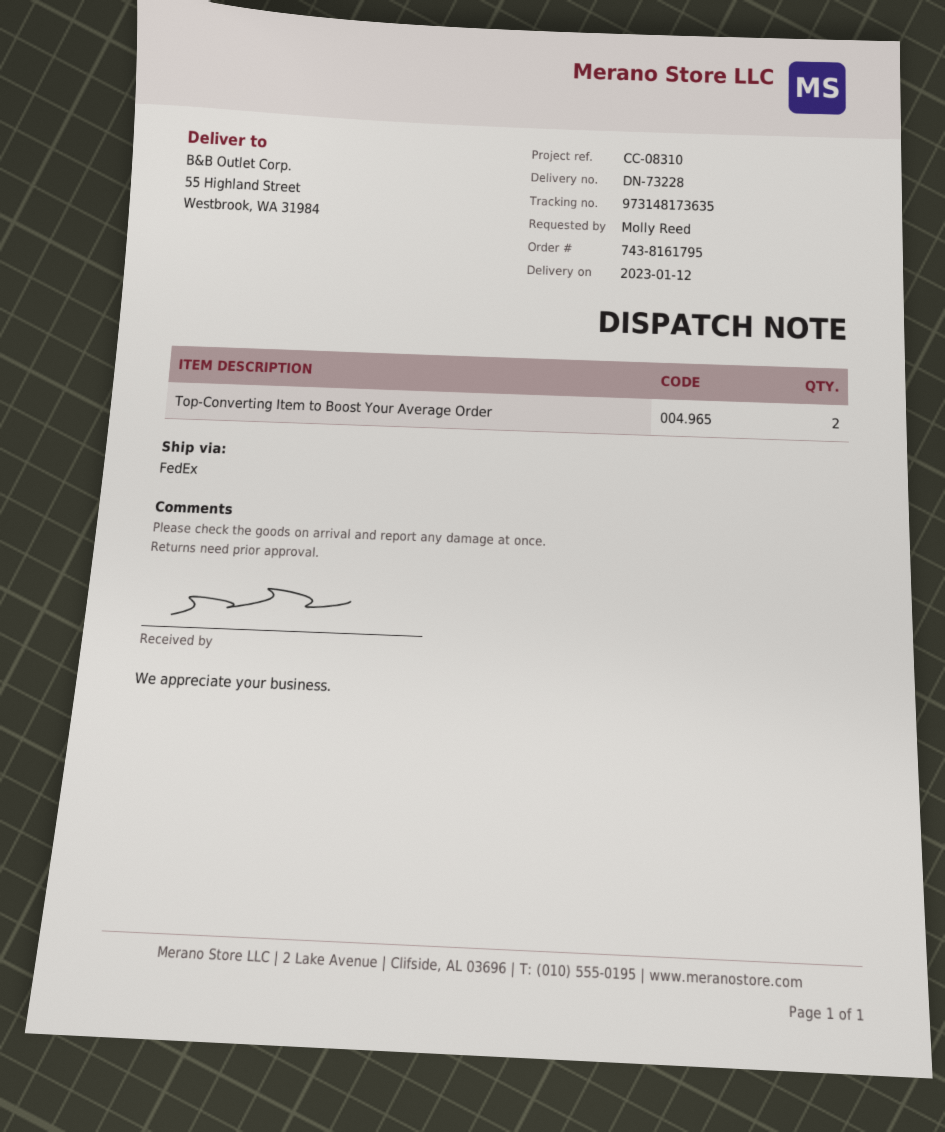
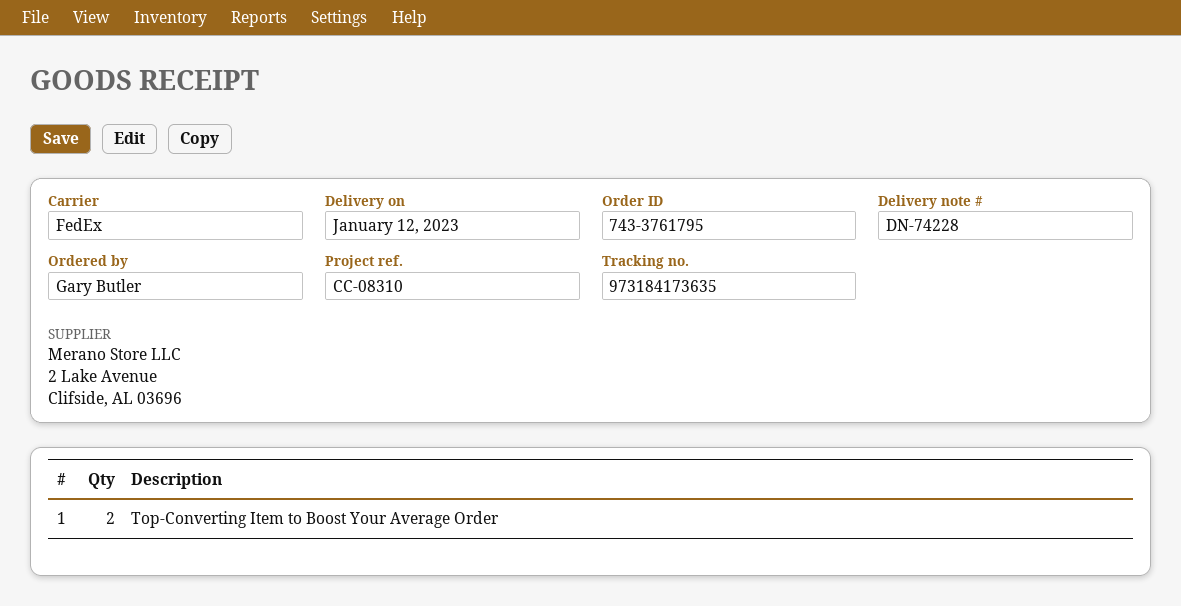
order number: 743-8161795 -> 743-3761795
delivery note number: DN-73228 -> DN-74228
ordered by: Molly Reed -> Gary Butler
tracking number: 973148173635 -> 973184173635

